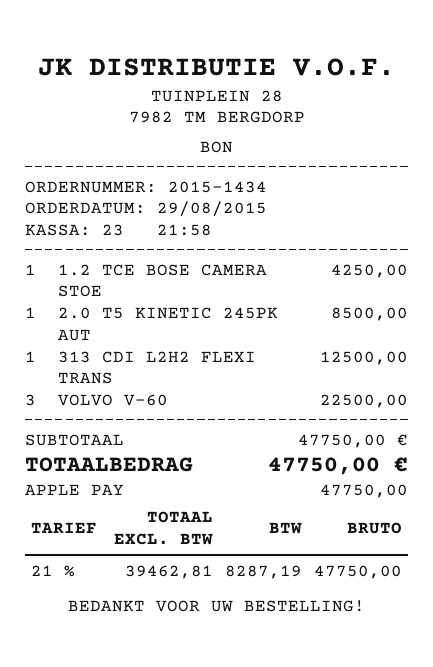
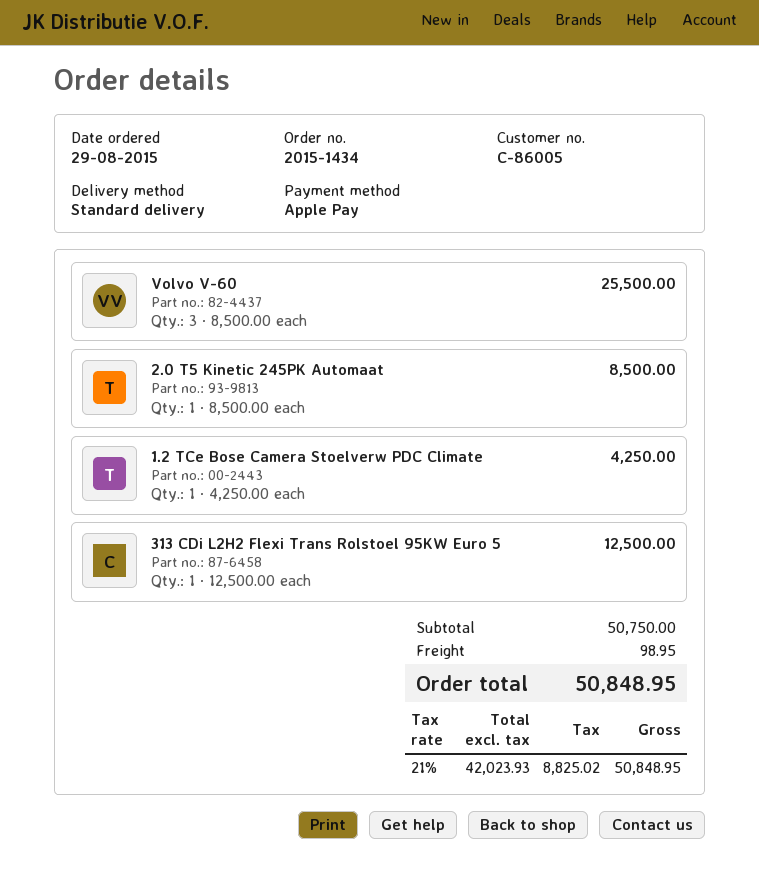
VOLVO V-60: 3 for 22500.00 -> 3 for 25500.00
subtotal: 47750.00 -> 50750.00
shipping: none -> 98.95
net: 39462.81 -> 42023.93
tax: 21% = 8287.19 -> 21% = 8825.02
total: 47750.00 -> 50848.95

